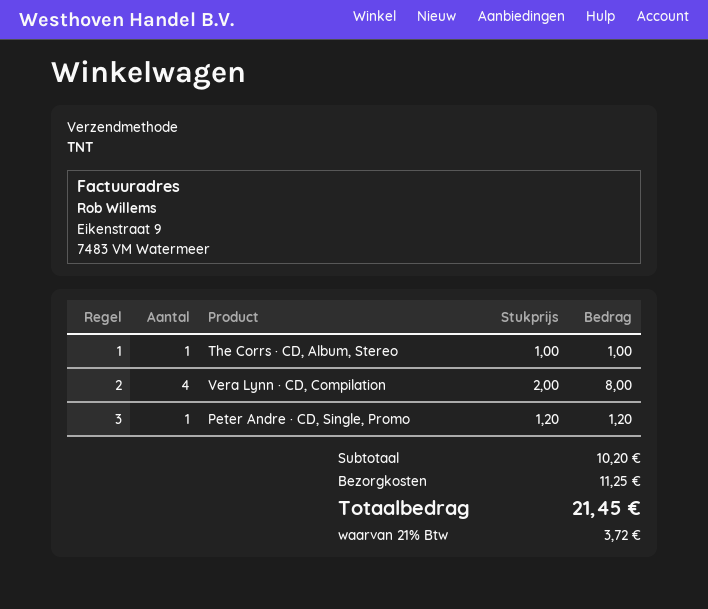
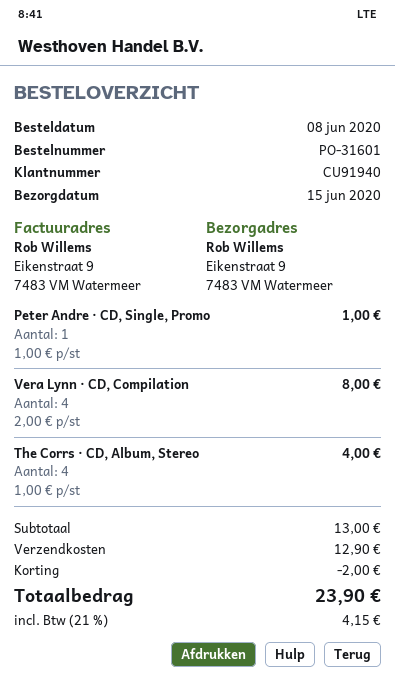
The Corrs · CD, Album, Stereo: 1 x 1.00 = 1.00 -> 4 x 1.00 = 4.00
Peter Andre · CD, Single, Promo: 1 x 1.20 = 1.20 -> 1 x 1.00 = 1.00
subtotal: 10.20 -> 13.00
discount: none -> 2.00
shipping: 11.25 -> 12.90
tax: 21% = 3.72 -> 21% = 4.15
total: 21.45 -> 23.90

